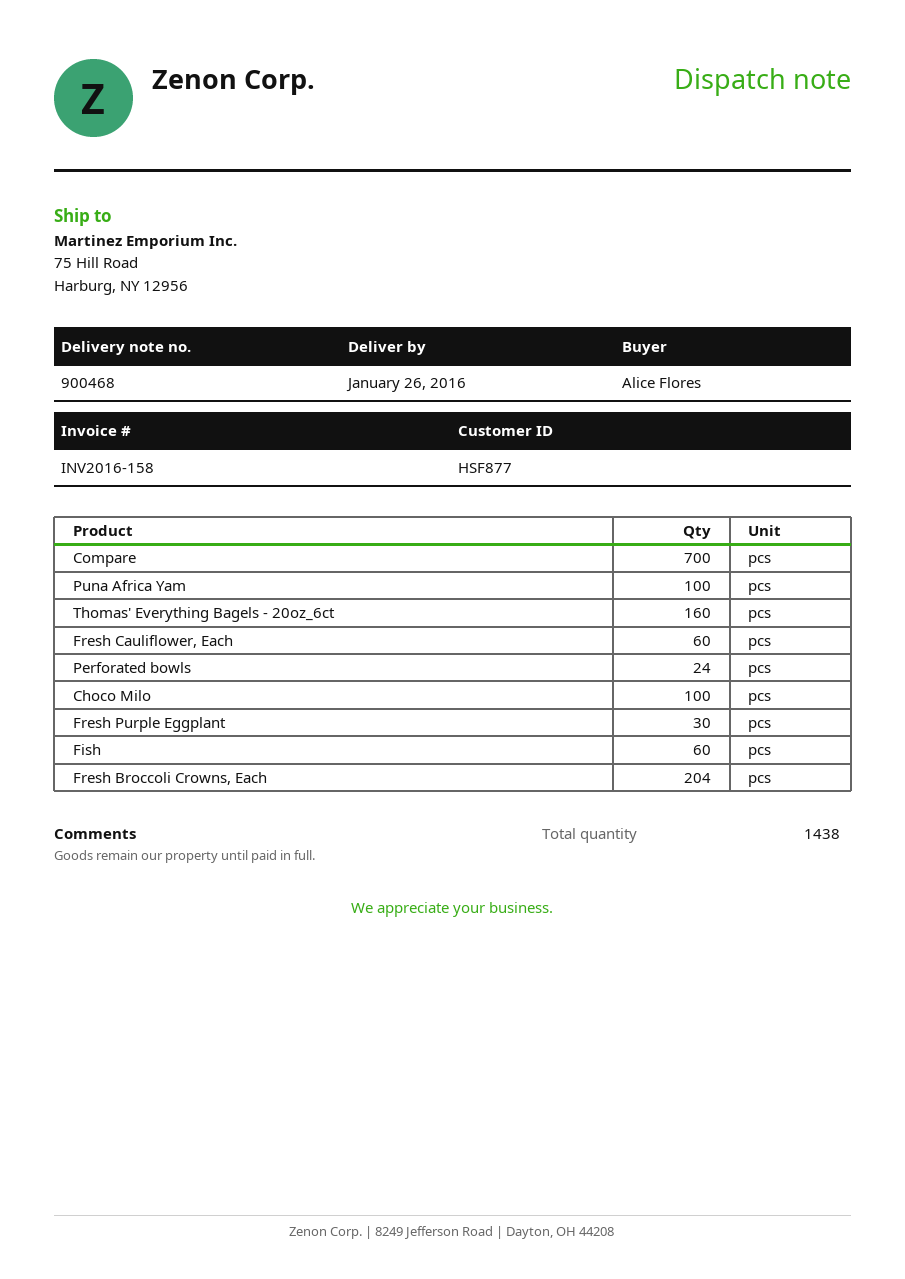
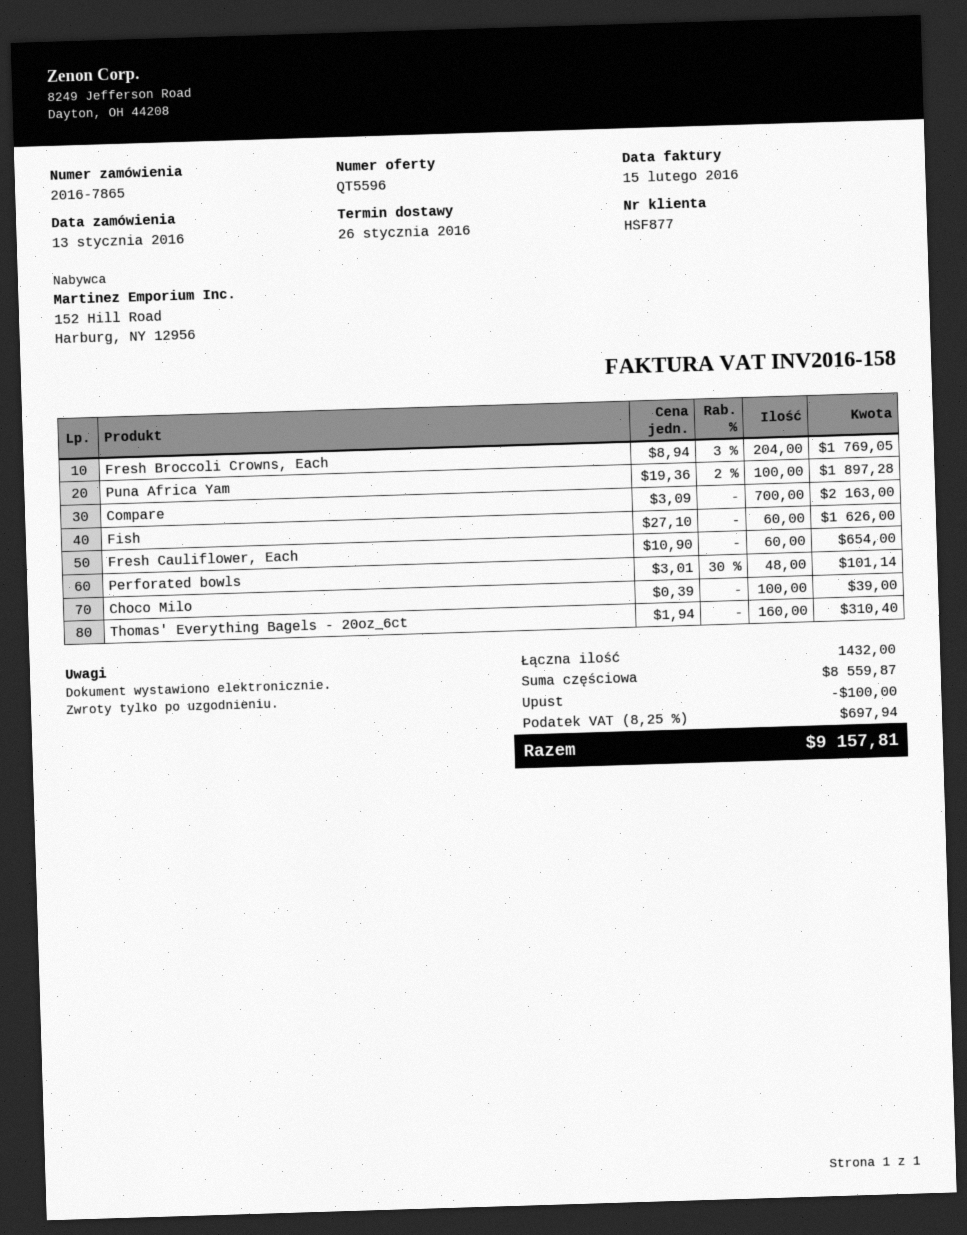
Perforated bowls: 24 -> 48
Fresh Purple Eggplant: 30 -> none
total quantity: 1438 -> 1432

